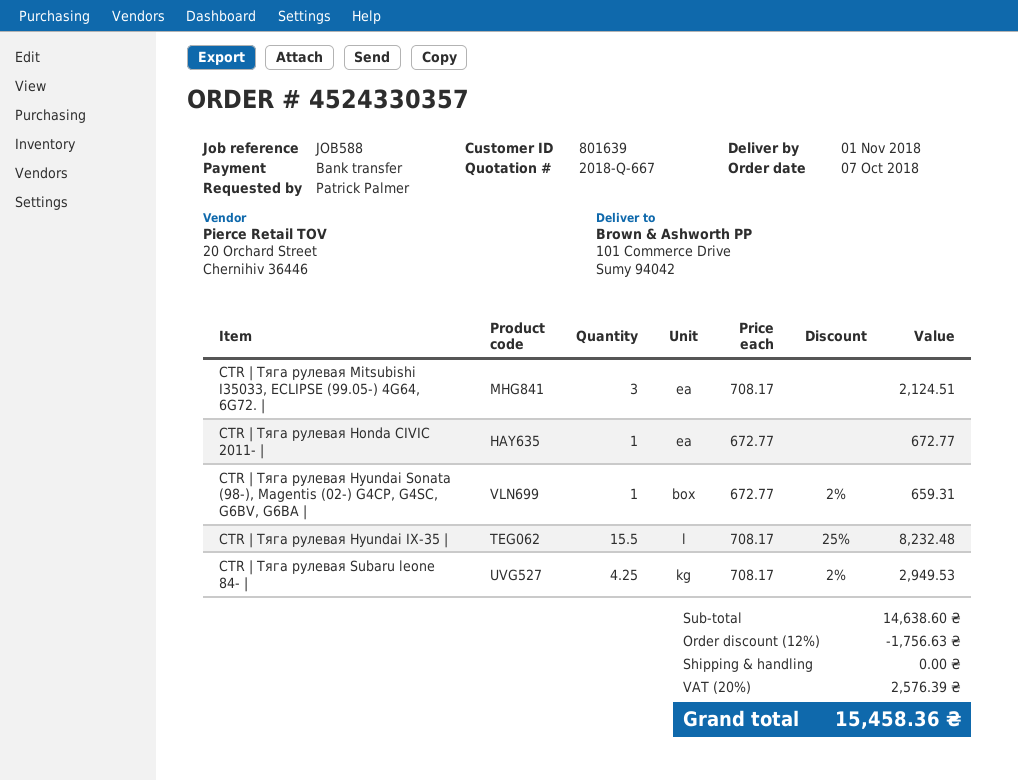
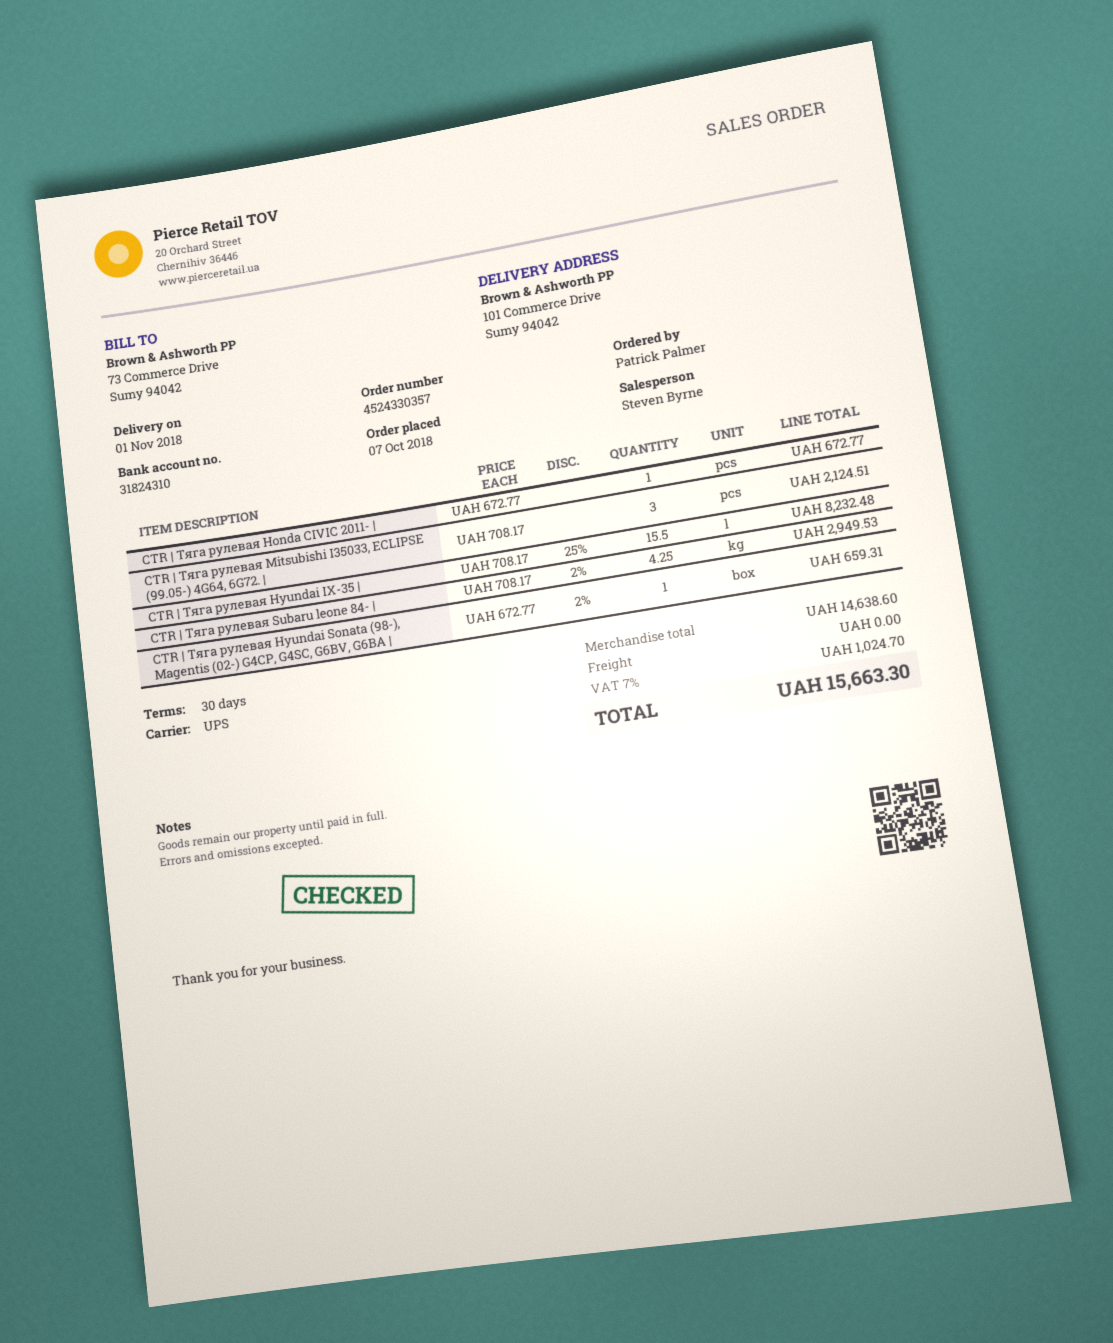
discount: 12% = 1756.63 -> none
tax: 20% = 2576.39 -> 7% = 1024.70
total: 15458.36 -> 15663.30

